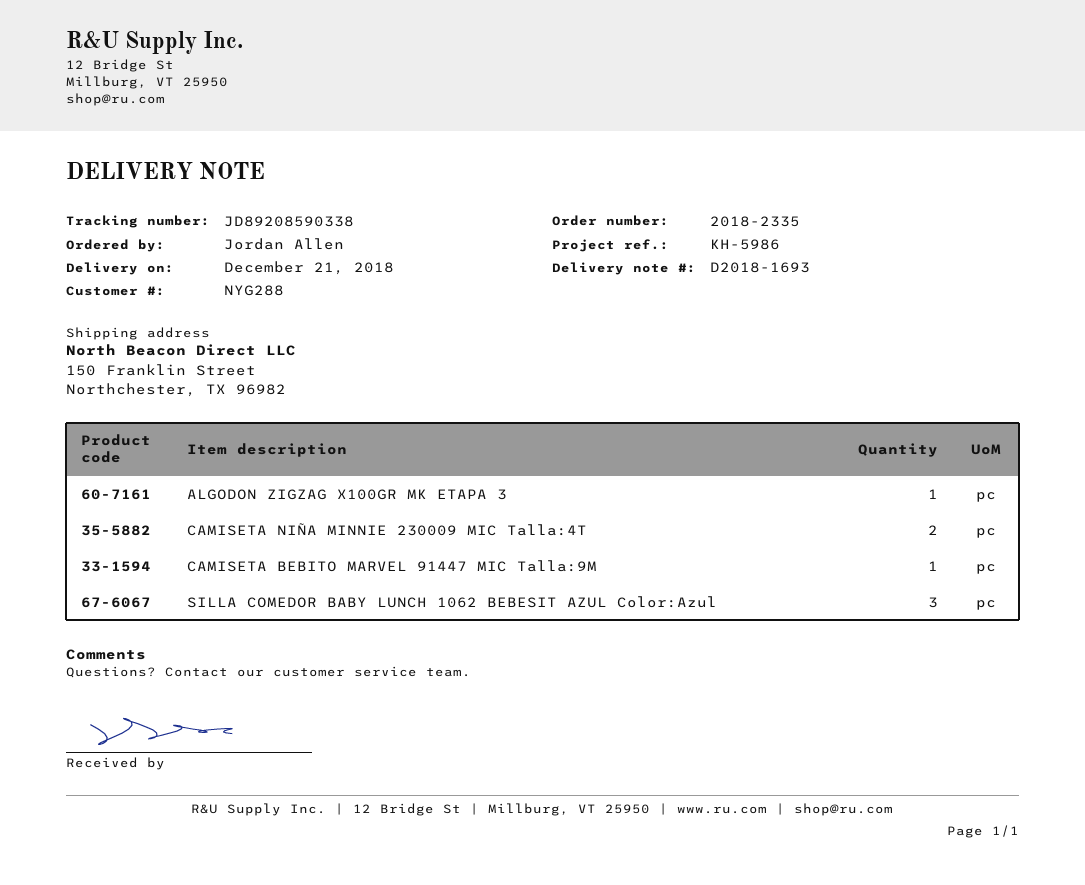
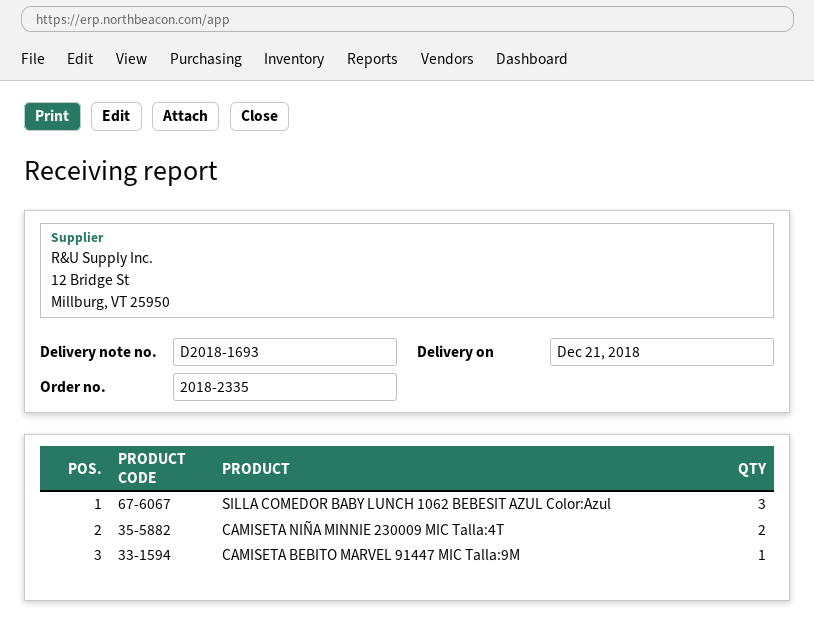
ALGODON ZIGZAG X100GR MK ETAPA 3: 1 -> none

